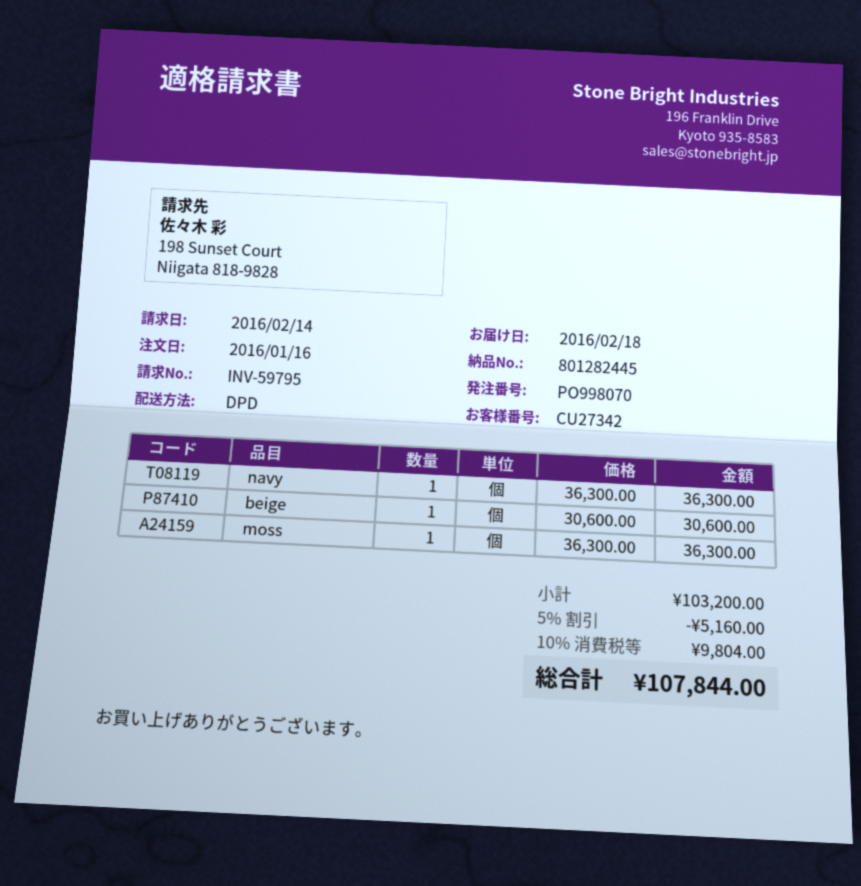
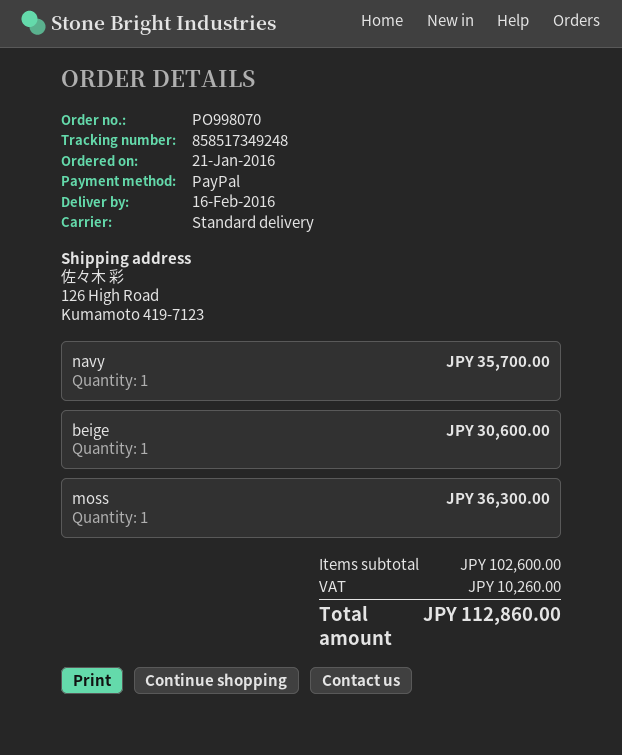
order date: 2016-01-16 -> 2016-01-21
delivery date: 2016-02-18 -> 2016-02-16
shipping method: DPD -> standard
navy: 1 for 36300.00 -> 1 for 35700.00
subtotal: 103200.00 -> 102600.00
discount: 5% = 5160.00 -> none
tax: 9804.00 -> 10260.00
total: 107844.00 -> 112860.00

